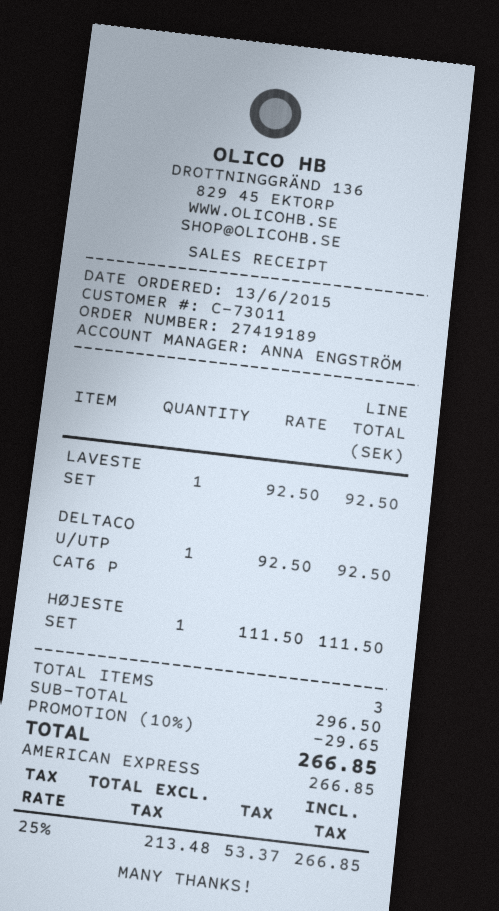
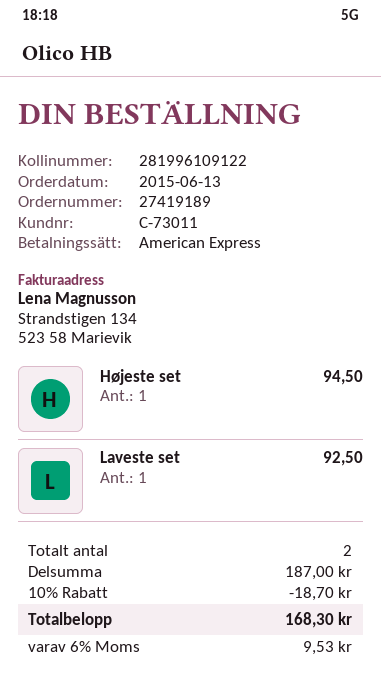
DELTACO U/UTP CAT6 P: 1 for 92.50 -> none
HØJESTE SET: 1 for 111.50 -> 1 for 94.50
total quantity: 3 -> 2
subtotal: 296.50 -> 187.00
discount: 10% = 29.65 -> 10% = 18.70
tax: 25% = 53.37 -> 6% = 9.53
total: 266.85 -> 168.30

